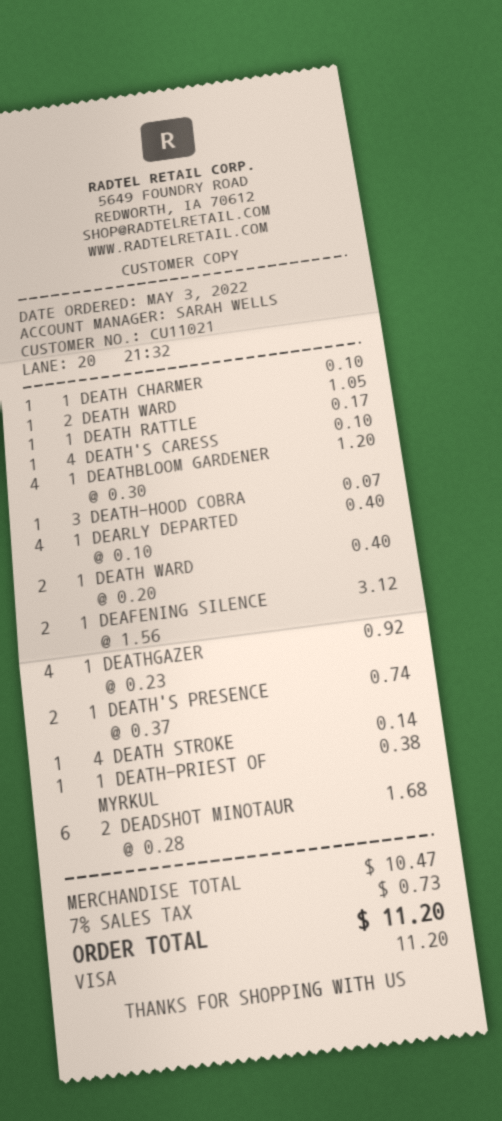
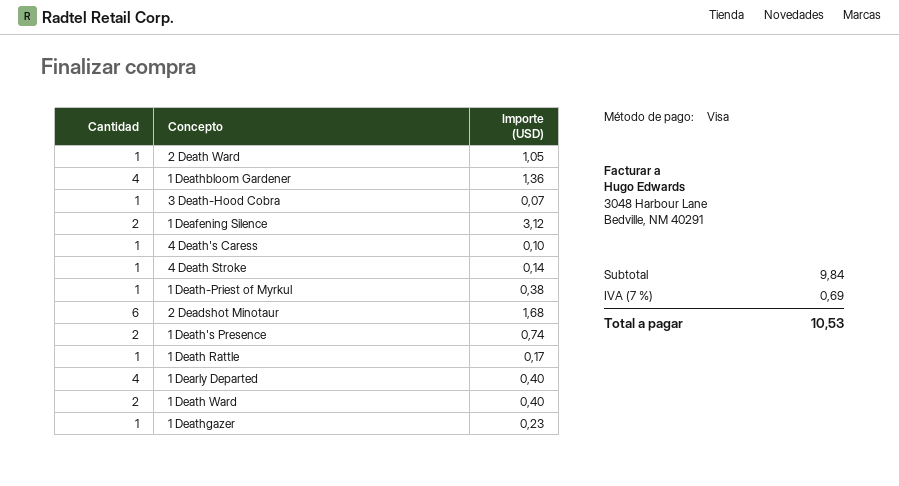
1 DEATH CHARMER: 1 for 0.10 -> none
1 DEATHBLOOM GARDENER: 4 for 1.20 -> 4 for 1.36
1 DEATHGAZER: 4 for 0.92 -> 1 for 0.23
subtotal: 10.47 -> 9.84
tax: 7% = 0.73 -> 7% = 0.69
total: 11.20 -> 10.53

